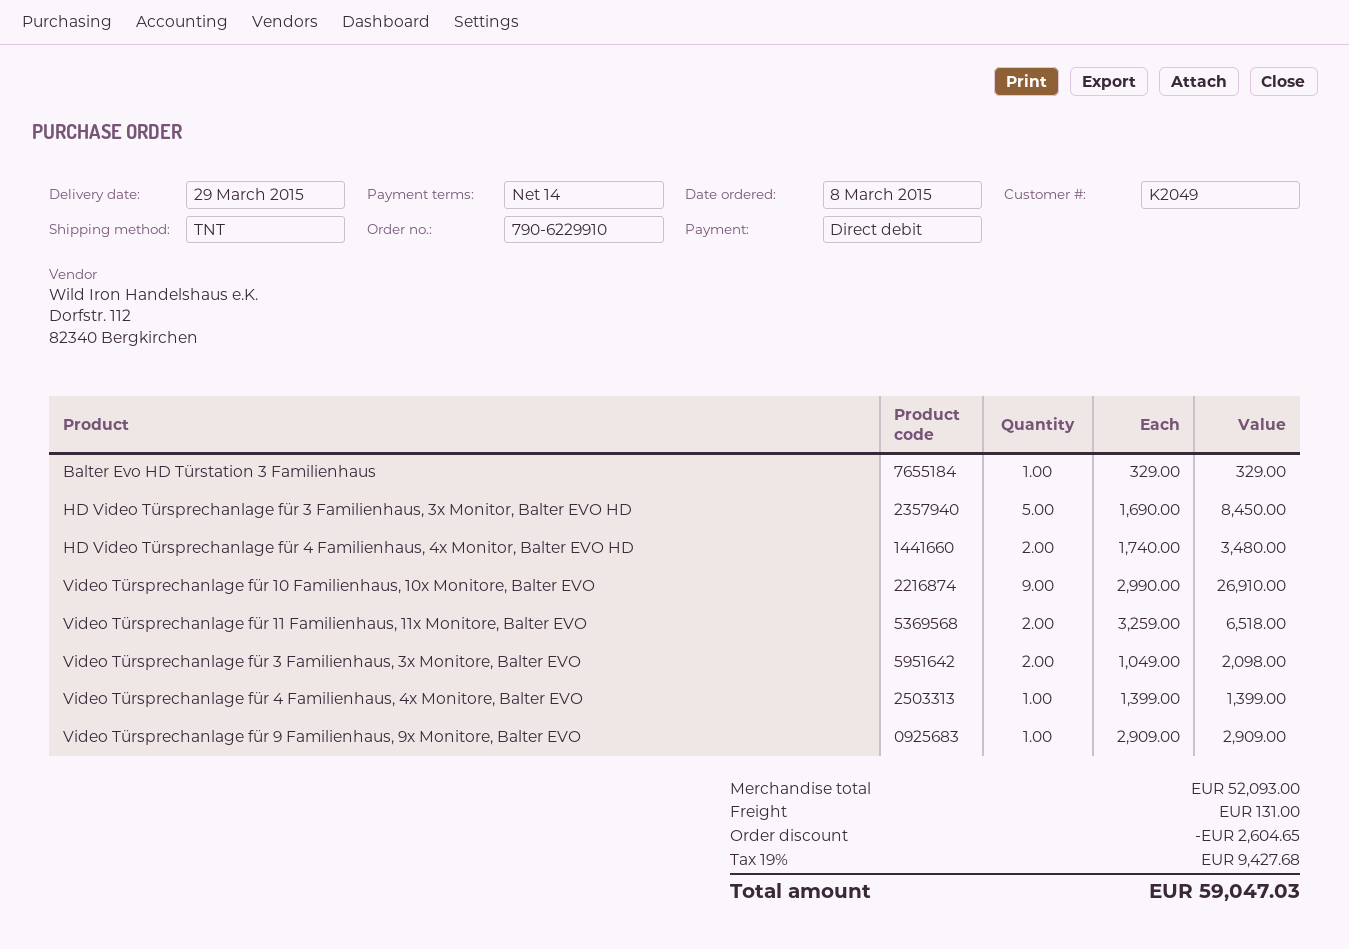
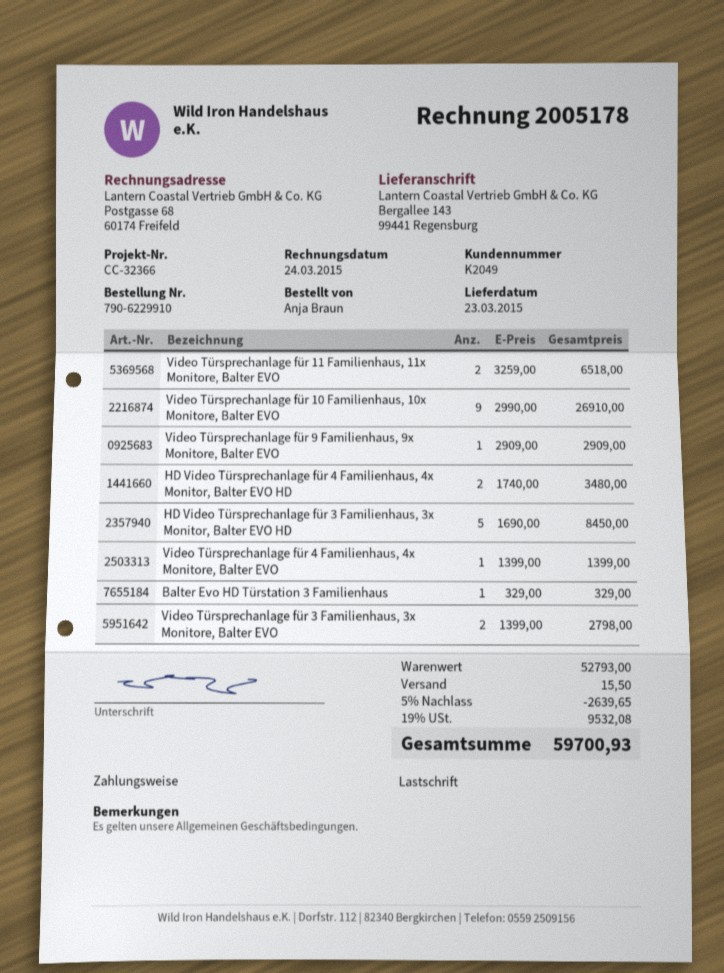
delivery date: 2015-03-29 -> 2015-03-23
Video Türsprechanlage für 3 Familienhaus, 3x Monitore, Balter EVO: 2 x 1049.00 = 2098.00 -> 2 x 1399.00 = 2798.00
subtotal: 52093.00 -> 52793.00
discount: 2604.65 -> 2639.65
shipping: 131.00 -> 15.50
tax: 19% = 9427.68 -> 19% = 9532.08
total: 59047.03 -> 59700.93

